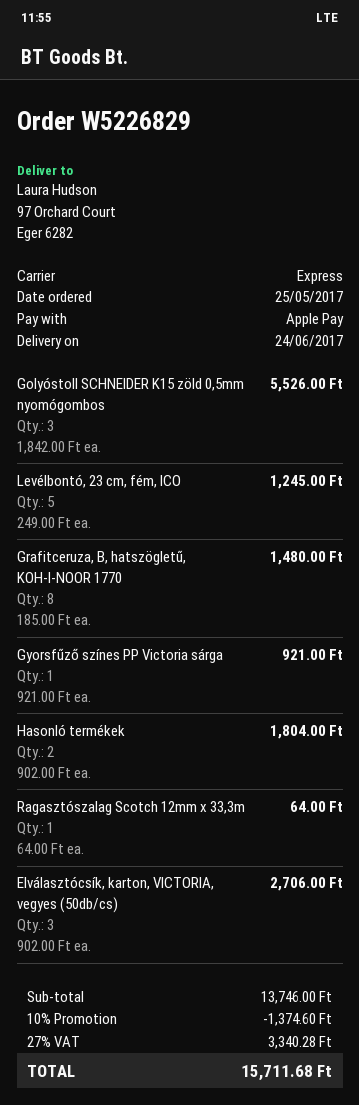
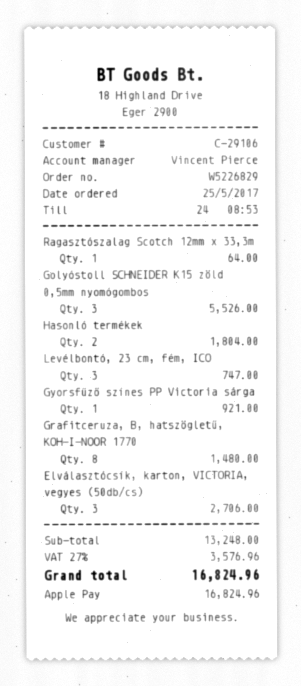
Levélbontó, 23 cm, fém, ICO: 5 for 1245.00 -> 3 for 747.00
subtotal: 13746.00 -> 13248.00
discount: 10% = 1374.60 -> none
tax: 27% = 3340.28 -> 27% = 3576.96
total: 15711.68 -> 16824.96

